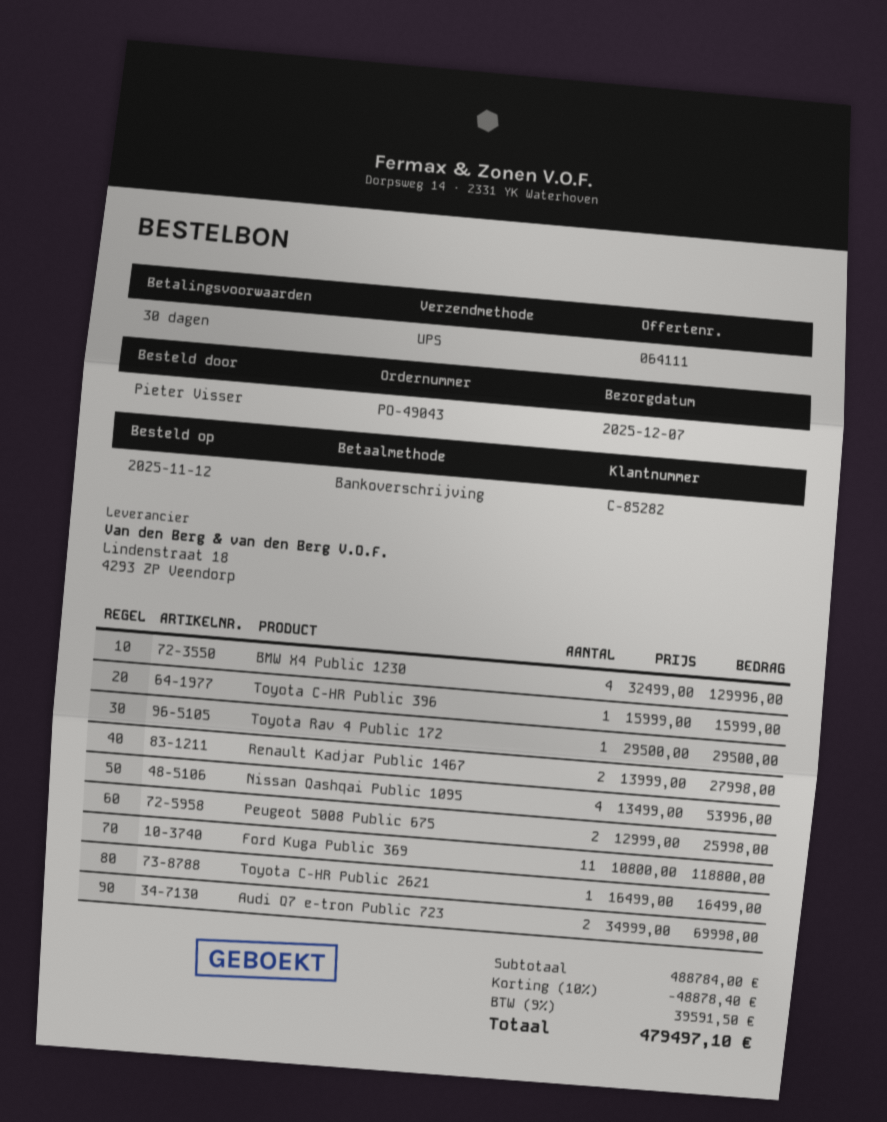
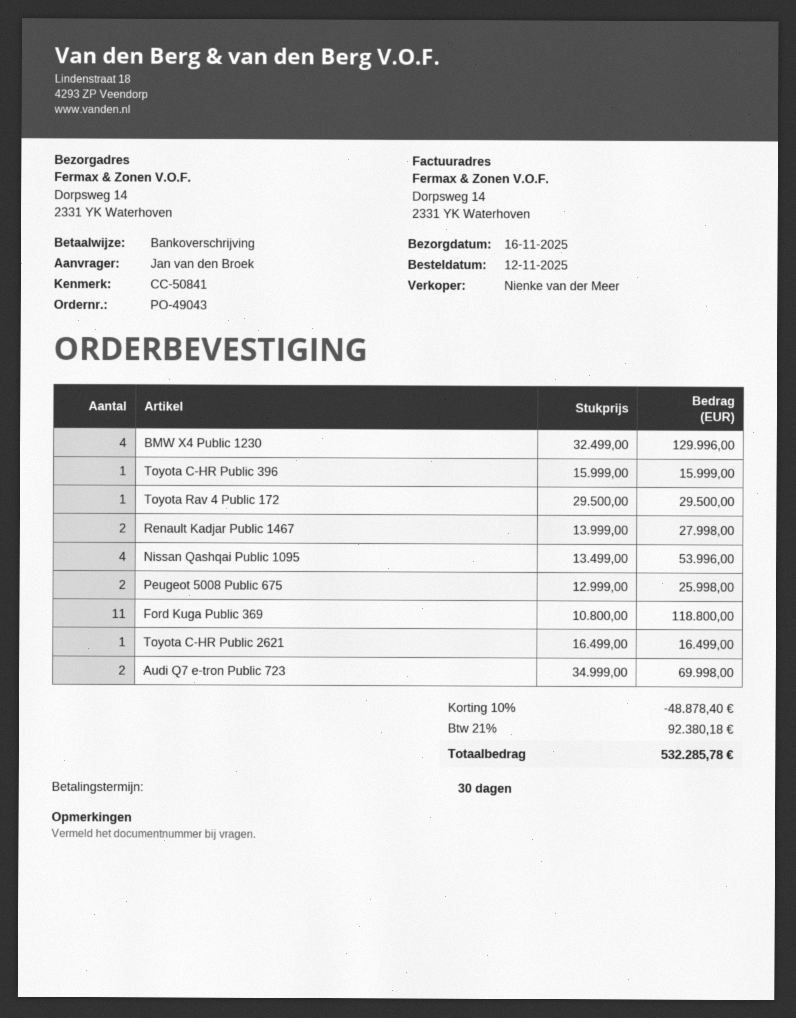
delivery date: 2025-12-07 -> 2025-11-16
ordered by: Pieter Visser -> Jan van den Broek
tax: 9% = 39591.50 -> 21% = 92380.18
total: 479497.10 -> 532285.78

